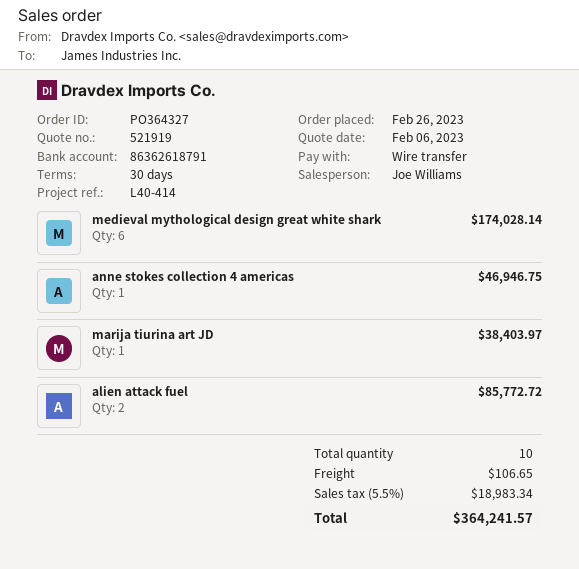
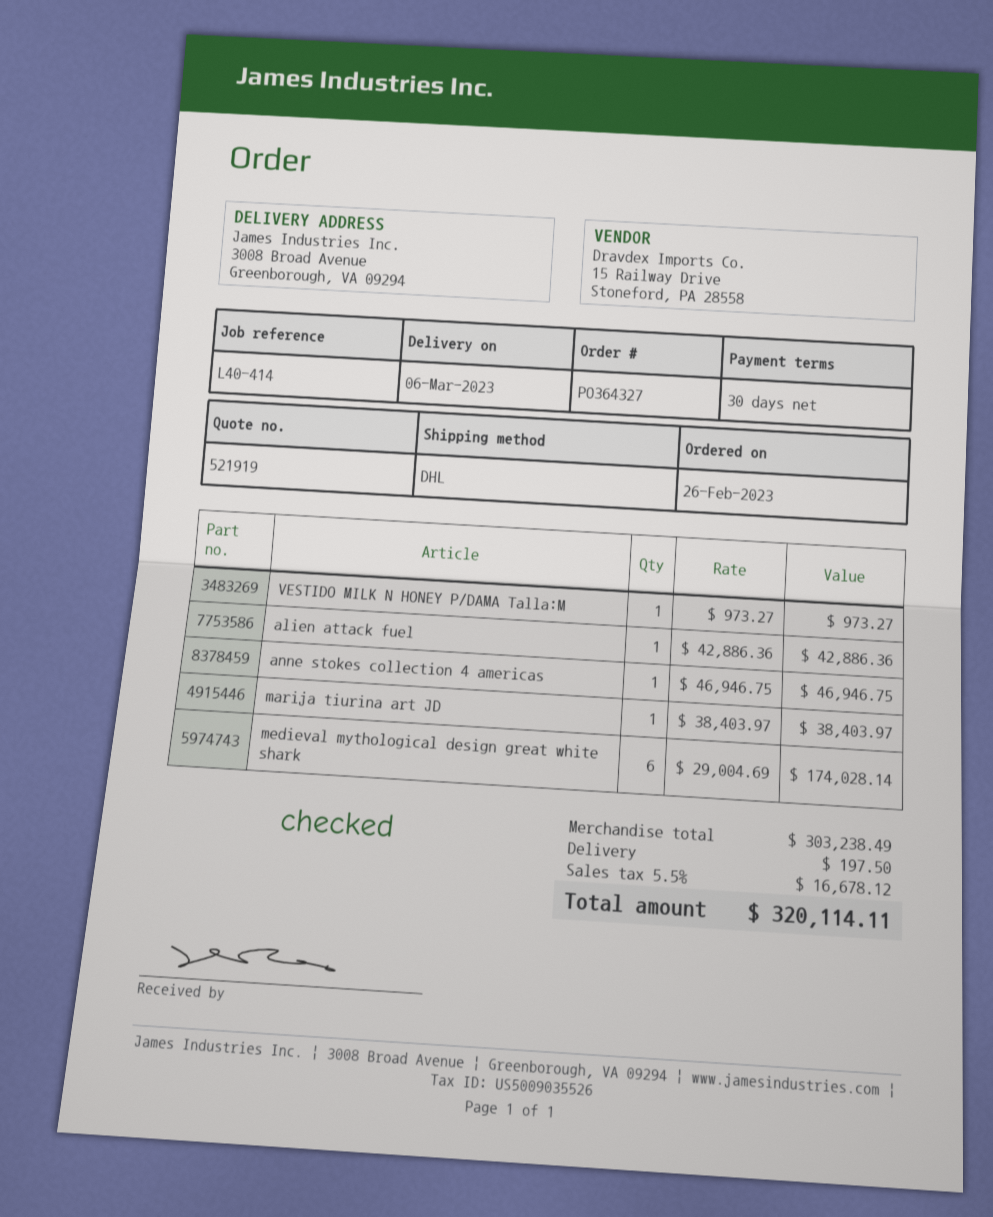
alien attack fuel: 2 for 85772.72 -> 1 for 42886.36
VESTIDO MILK N HONEY P/DAMA Talla:M: none -> 1 for 973.27
shipping: 106.65 -> 197.50
tax: 5.5% = 18983.34 -> 5.5% = 16678.12
total: 364241.57 -> 320114.11

